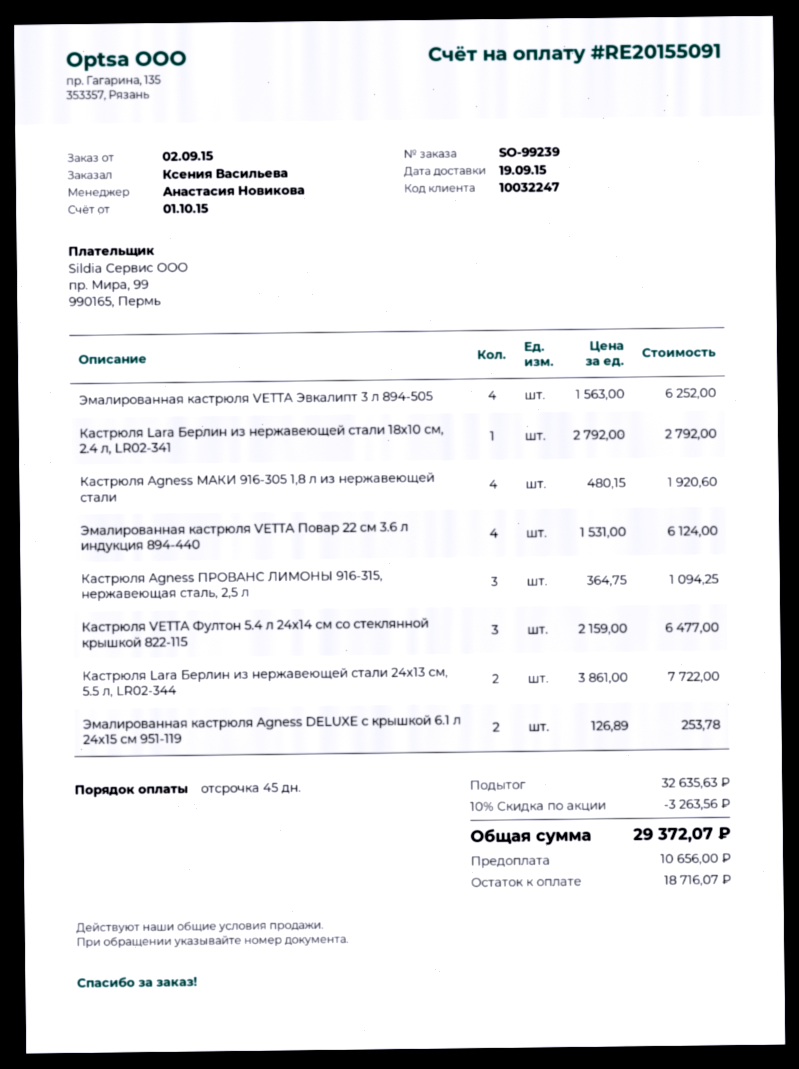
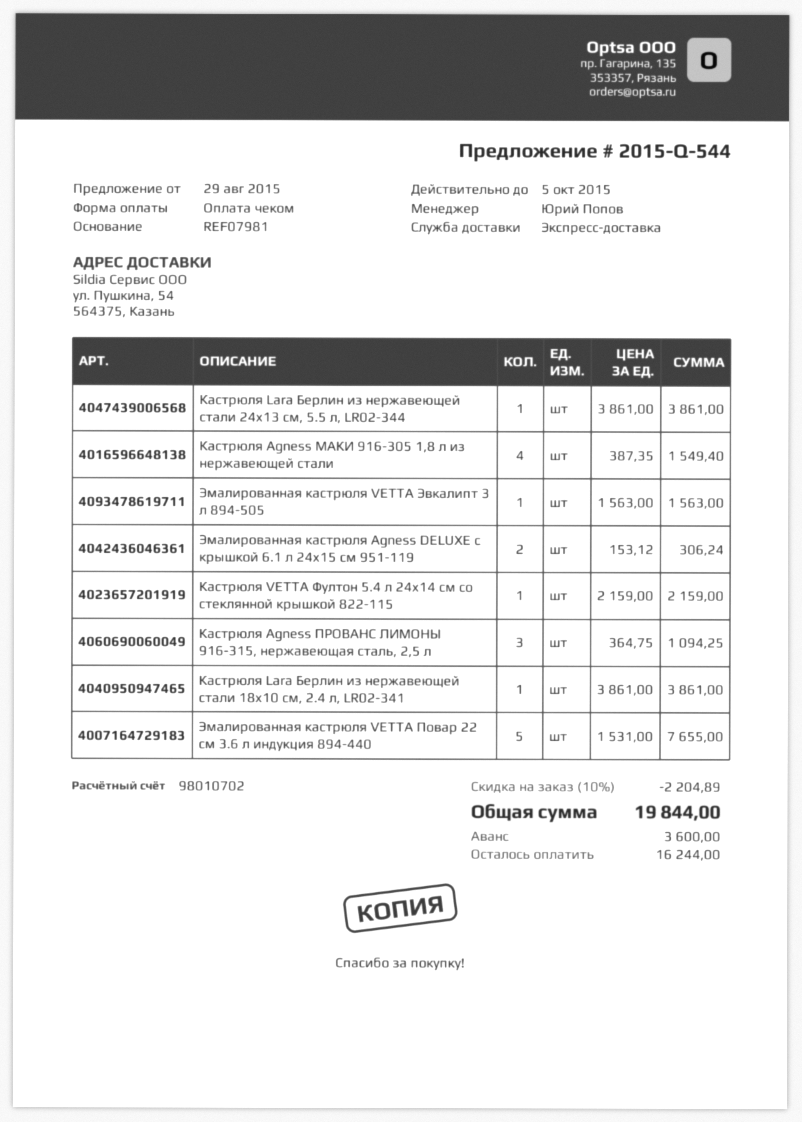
sales rep: Анастасия Новикова -> Юрий Попов
Эмалированная кастрюля VETTA Эвкалипт 3 л 894-505: 4 x 1563.00 = 6252.00 -> 1 x 1563.00 = 1563.00
Кастрюля Lara Берлин из нержавеющей стали 18x10 см, 2.4 л, LR02-341: 1 x 2792.00 = 2792.00 -> 1 x 3861.00 = 3861.00
Кастрюля Agness МАКИ 916-305 1,8 л из нержавеющей стали: 4 x 480.15 = 1920.60 -> 4 x 387.35 = 1549.40
Эмалированная кастрюля VETTA Повар 22 см 3.6 л индукция 894-440: 4 x 1531.00 = 6124.00 -> 5 x 1531.00 = 7655.00
Кастрюля VETTA Фултон 5.4 л 24x14 см со стеклянной крышкой 822-115: 3 x 2159.00 = 6477.00 -> 1 x 2159.00 = 2159.00
Кастрюля Lara Берлин из нержавеющей стали 24x13 см, 5.5 л, LR02-344: 2 x 3861.00 = 7722.00 -> 1 x 3861.00 = 3861.00
Эмалированная кастрюля Agness DELUXE с крышкой 6.1 л 24x15 см 951-119: 2 x 126.89 = 253.78 -> 2 x 153.12 = 306.24
discount: 10% = 3263.56 -> 10% = 2204.89
total: 29372.07 -> 19844.00
deposit: 10656.00 -> 3600.00
balance: 18716.07 -> 16244.00

